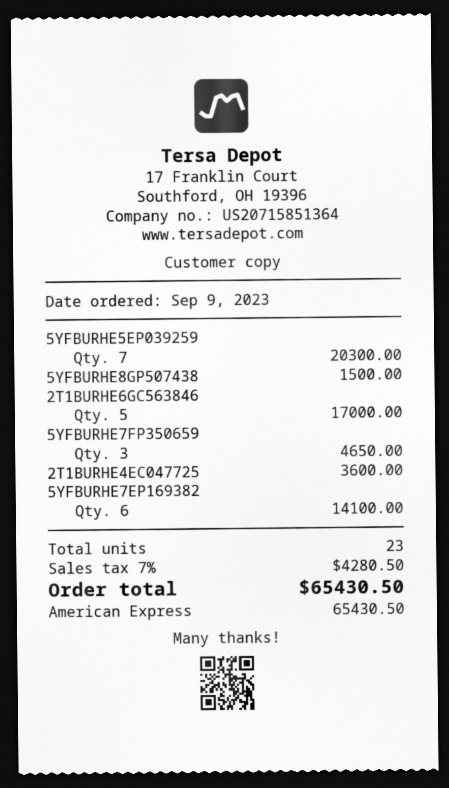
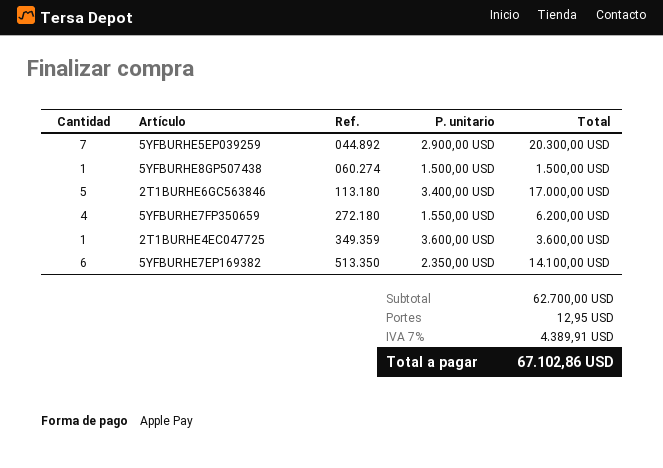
payment method: American Express -> Apple Pay
5YFBURHE7FP350659: 3 for 4650.00 -> 4 for 6200.00
shipping: none -> 12.95
tax: 7% = 4280.50 -> 7% = 4389.91
total: 65430.50 -> 67102.86

